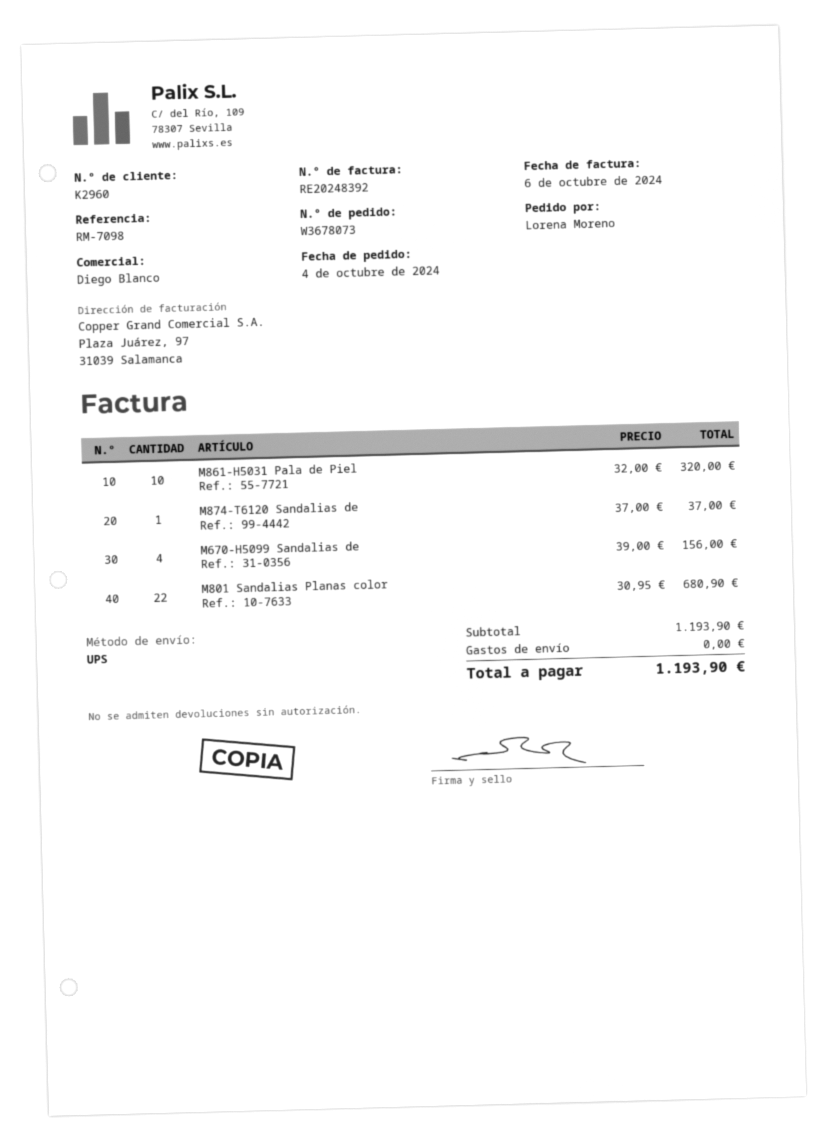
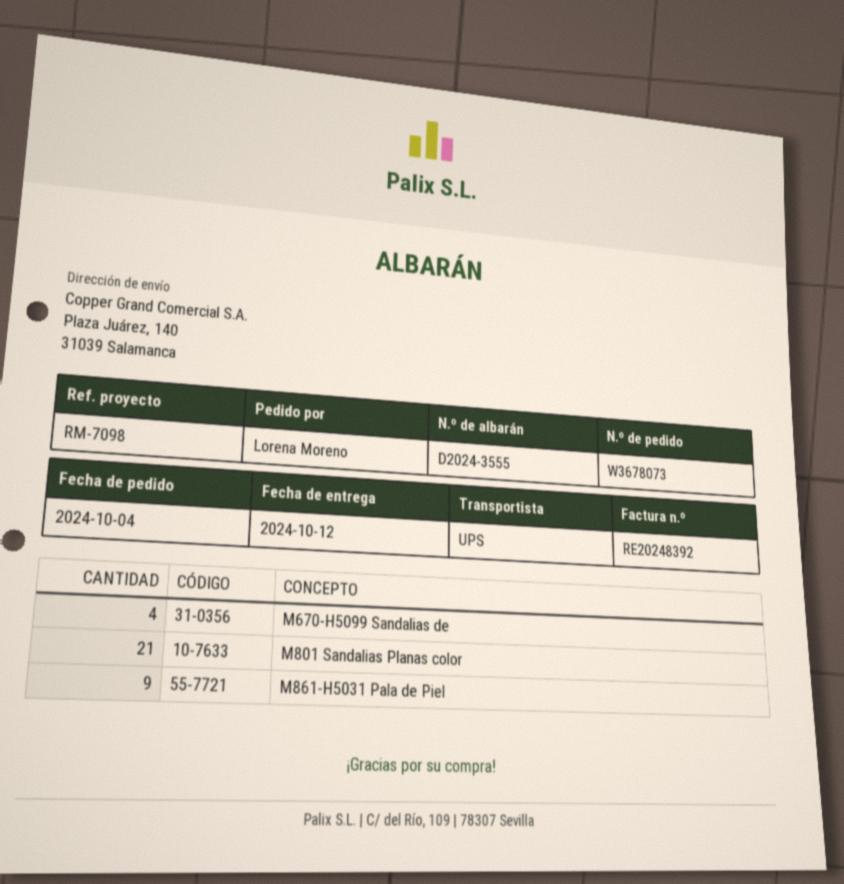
M861-H5031 Pala de Piel: 10 -> 9
M874-T6120 Sandalias de: 1 -> none
M801 Sandalias Planas color: 22 -> 21

